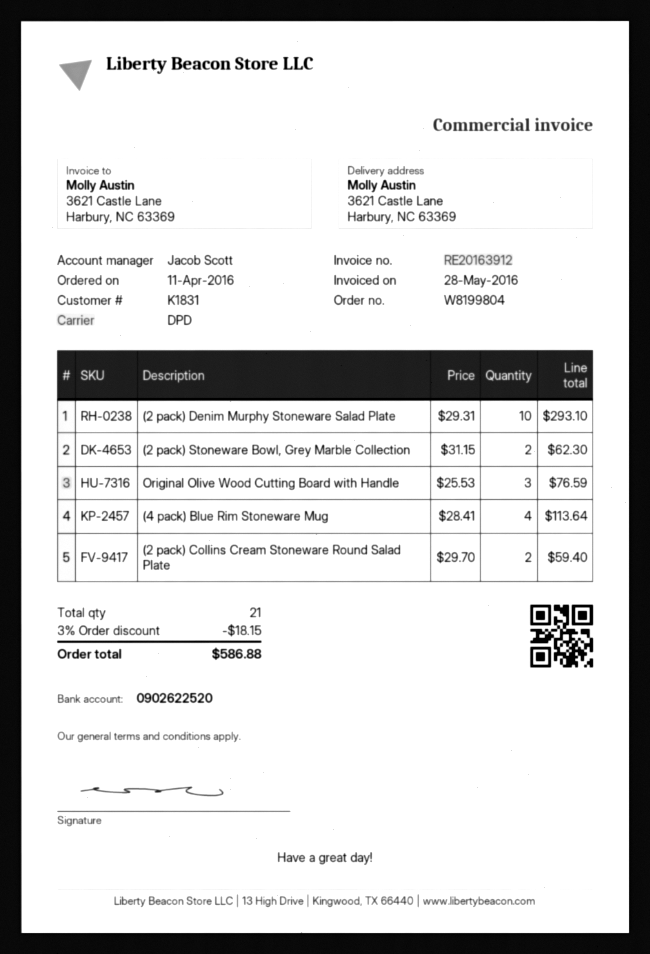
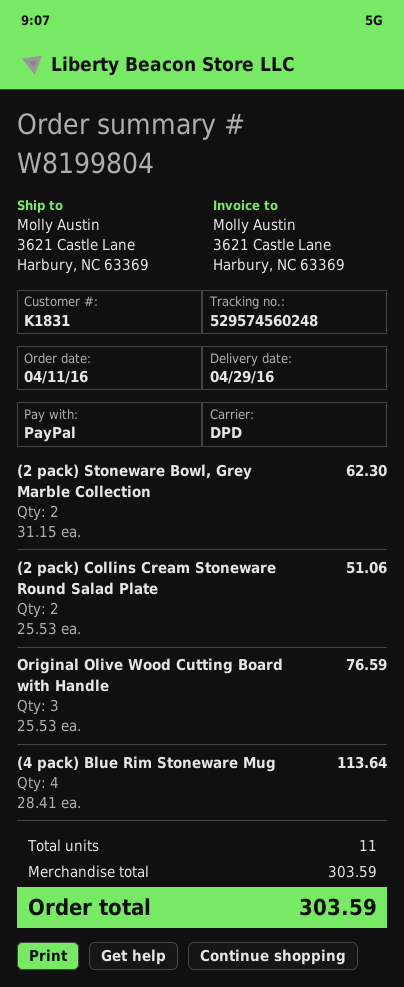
(2 pack) Denim Murphy Stoneware Salad Plate: 10 x 29.31 = 293.10 -> none
(2 pack) Collins Cream Stoneware Round Salad Plate: 2 x 29.70 = 59.40 -> 2 x 25.53 = 51.06
total quantity: 21 -> 11
discount: 3% = 18.15 -> none
total: 586.88 -> 303.59

